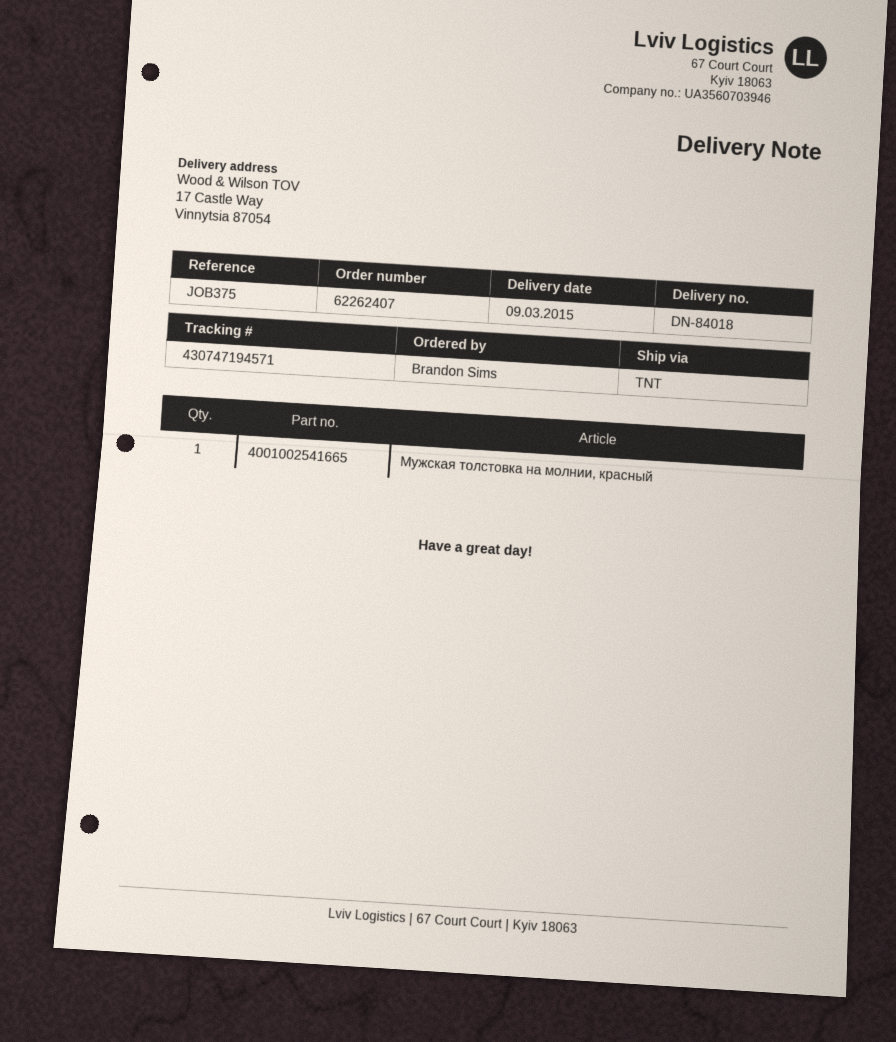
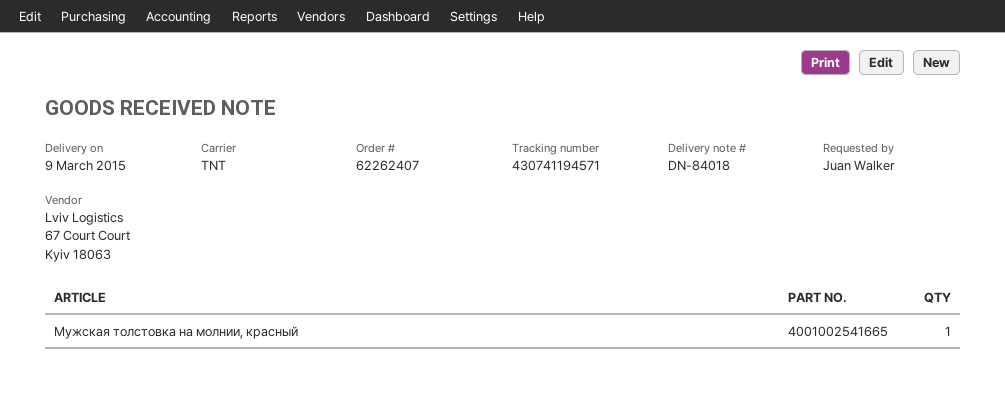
ordered by: Brandon Sims -> Juan Walker
tracking number: 430747194571 -> 430741194571

